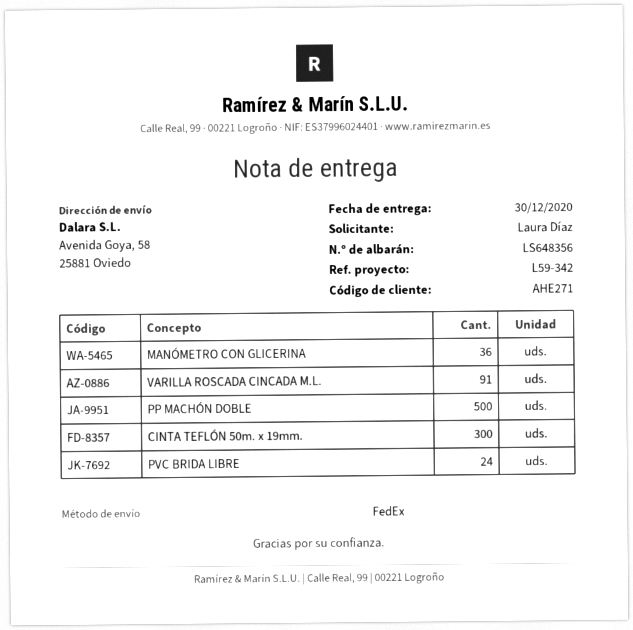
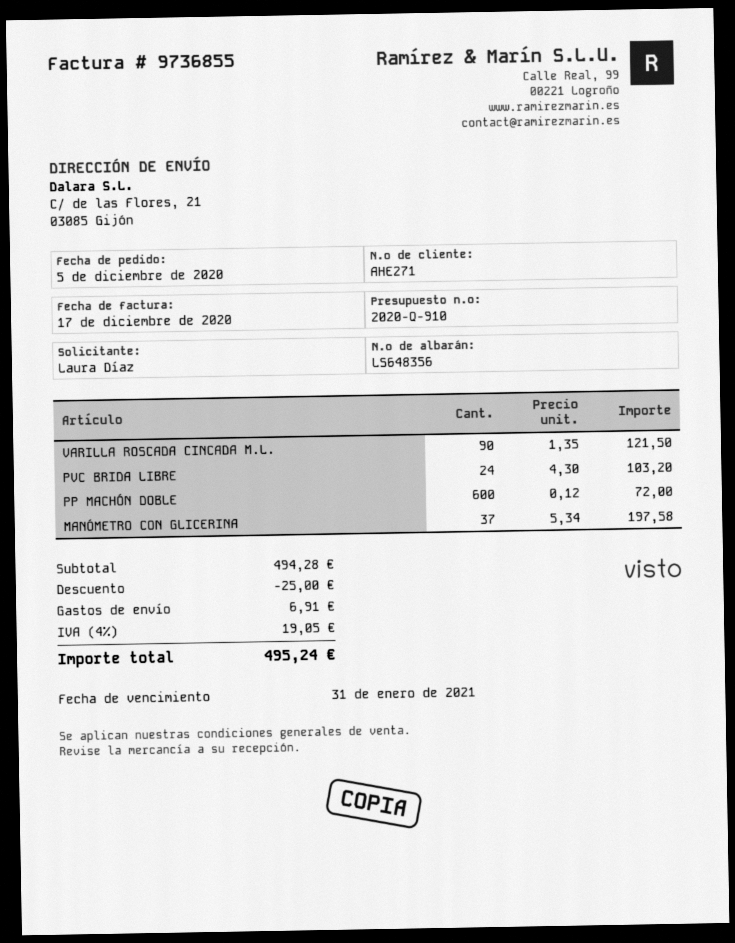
ship to: Avenida Goya, 58, 25881 Oviedo -> C/ de las Flores, 21, 03085 Gijón
MANÓMETRO CON GLICERINA: 36 -> 37
VARILLA ROSCADA CINCADA M.L.: 91 -> 90
PP MACHÓN DOBLE: 500 -> 600
CINTA TEFLÓN 50m. x 19mm.: 300 -> none

